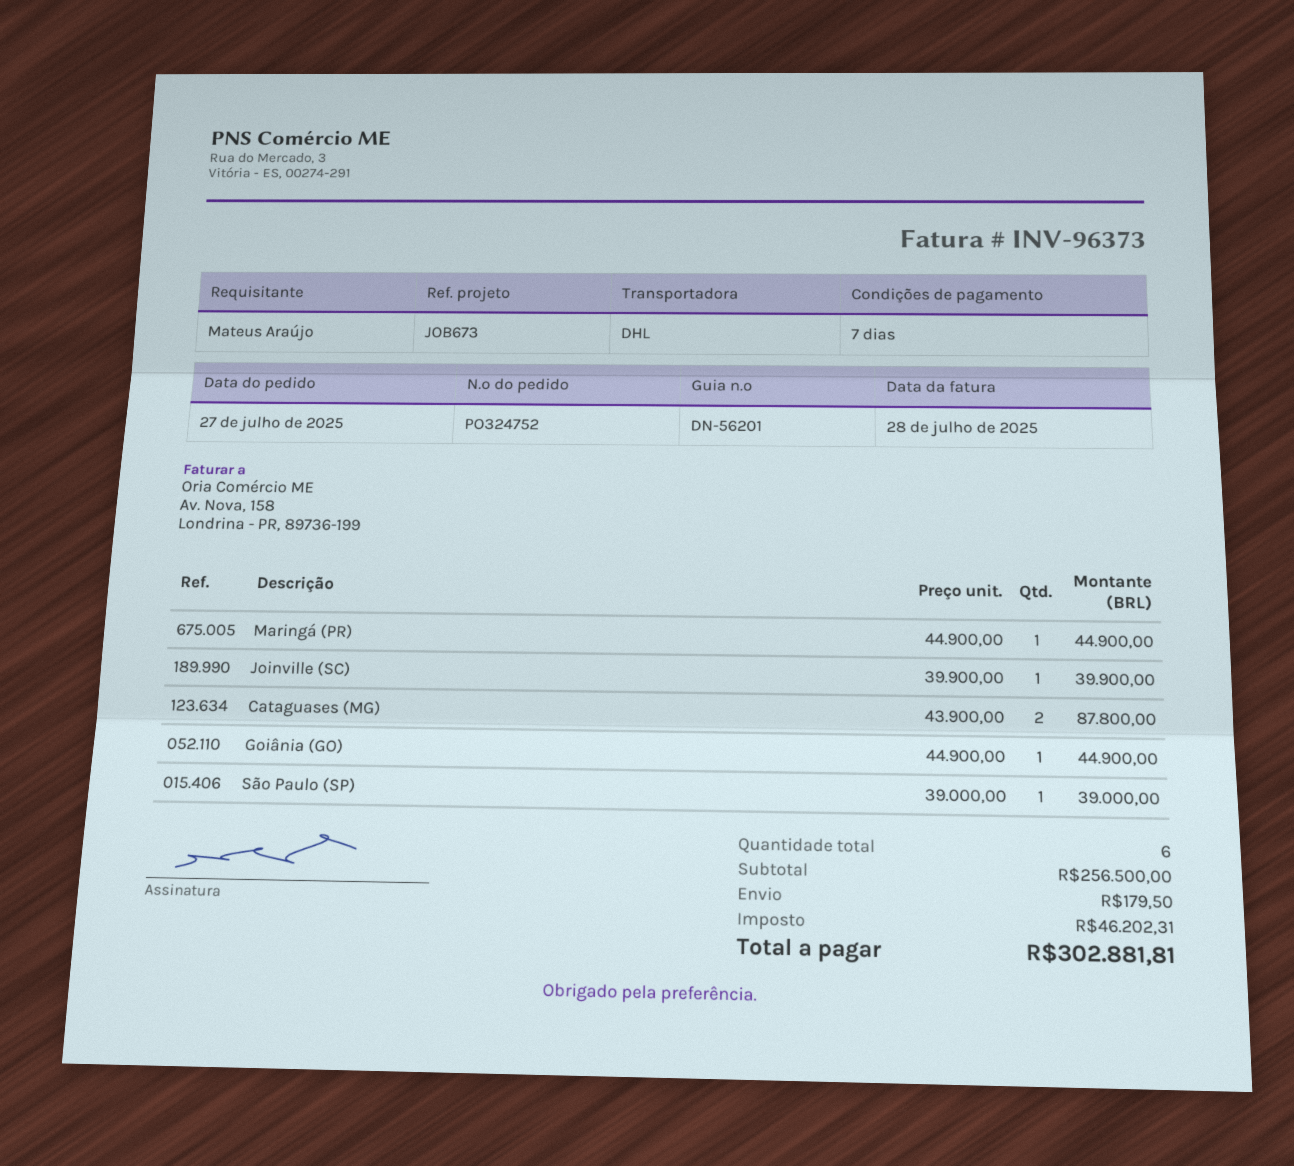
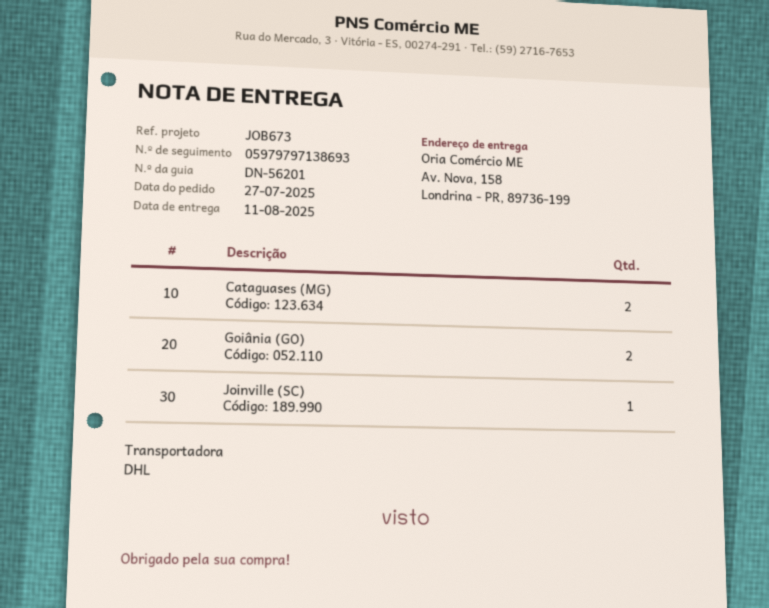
Maringá (PR): 1 -> none
Goiânia (GO): 1 -> 2
São Paulo (SP): 1 -> none

